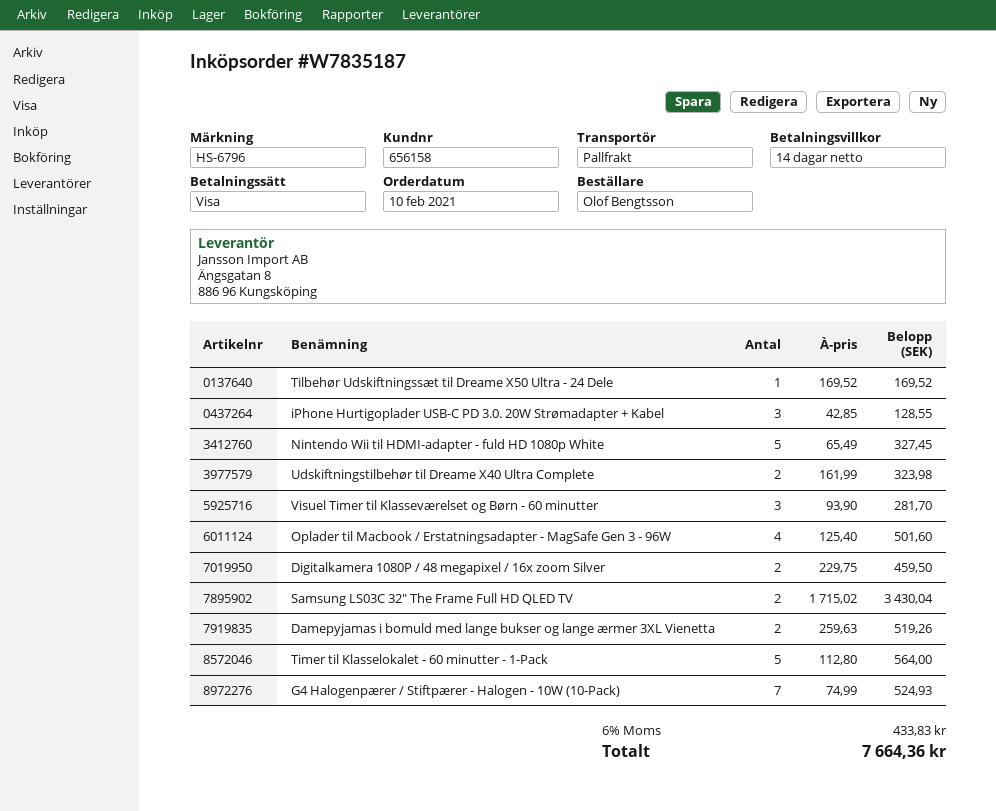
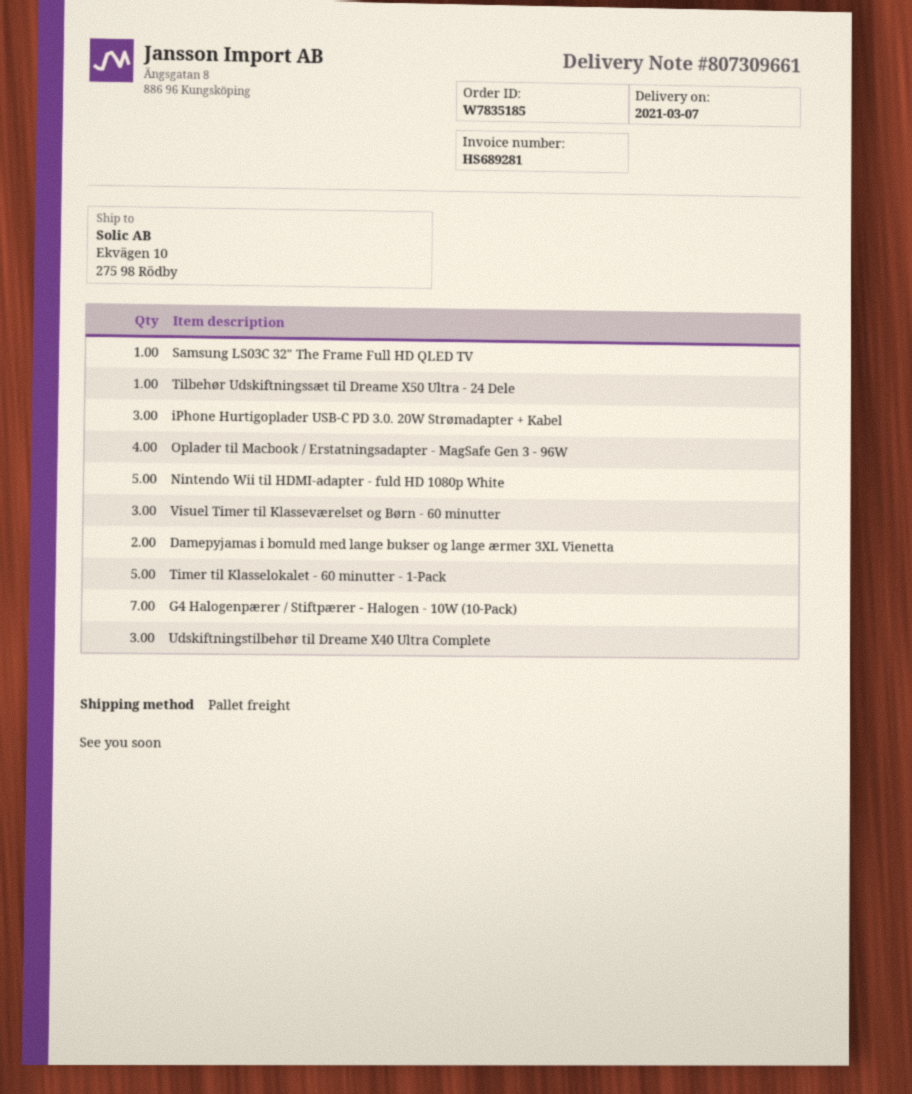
order number: W7835187 -> W7835185
Udskiftningstilbehør til Dreame X40 Ultra Complete: 2 -> 3
Digitalkamera 1080P / 48 megapixel / 16x zoom Silver: 2 -> none
Samsung LS03C 32" The Frame Full HD QLED TV: 2 -> 1

